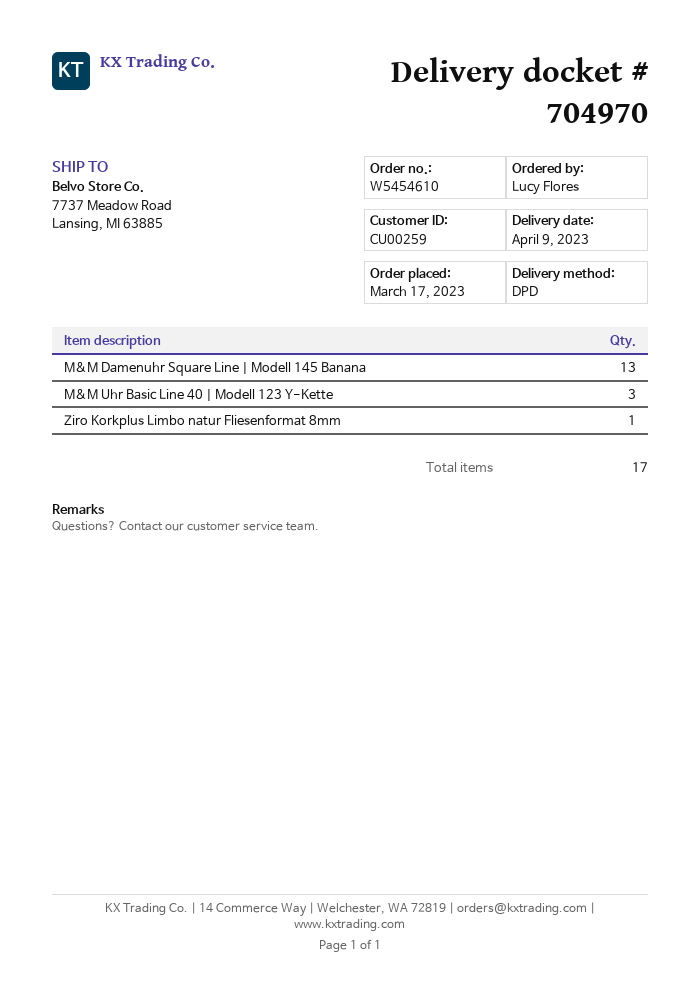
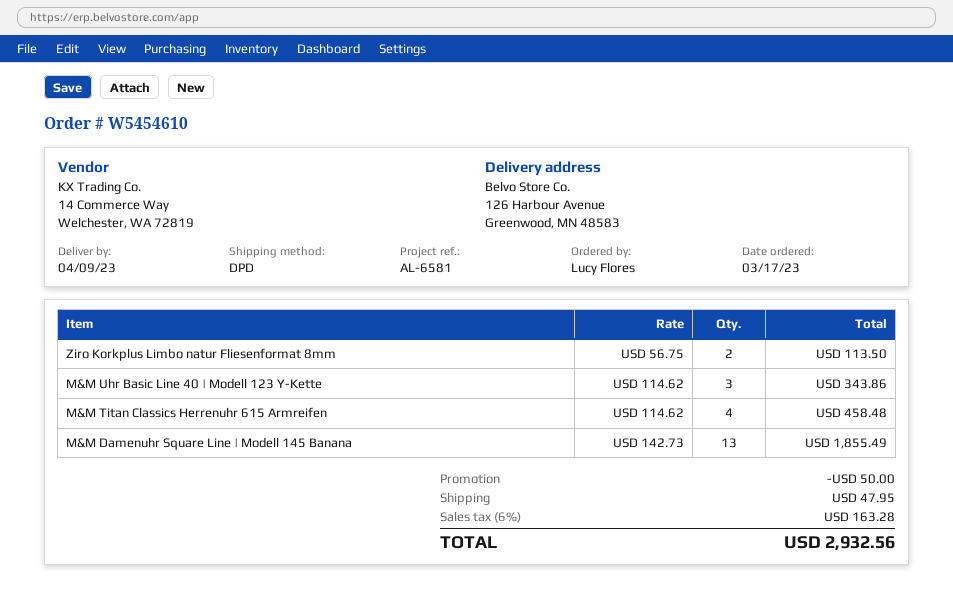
ship to: 7737 Meadow Road, Lansing, MI 63885 -> 126 Harbour Avenue, Greenwood, MN 48583
Ziro Korkplus Limbo natur Fliesenformat 8mm: 1 -> 2
M&M Titan Classics Herrenuhr 615 Armreifen: none -> 4

